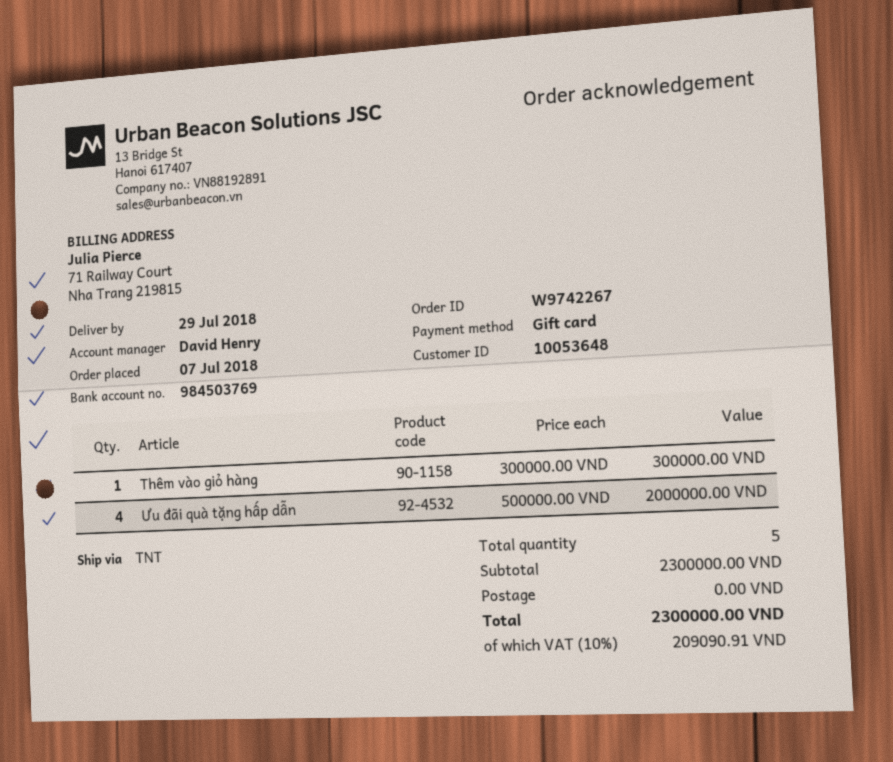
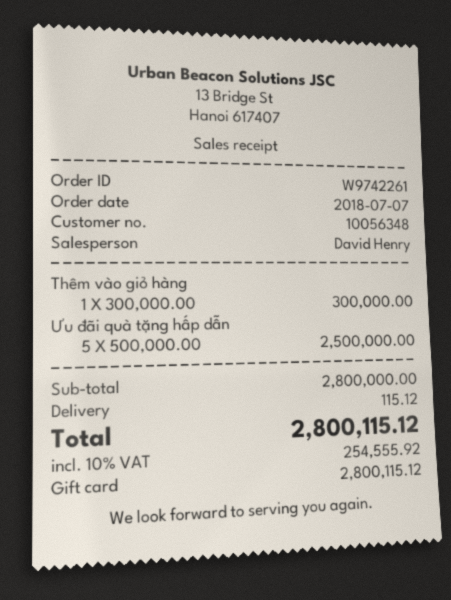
order number: W9742267 -> W9742261
customer number: 10053648 -> 10056348
Ưu đãi quà tặng hấp dẫn: 4 x 500000.00 = 2000000.00 -> 5 x 500000.00 = 2500000.00
subtotal: 2300000.00 -> 2800000.00
shipping: 0.00 -> 115.12
tax: 10% = 209090.91 -> 10% = 254555.92
total: 2300000.00 -> 2800115.12

